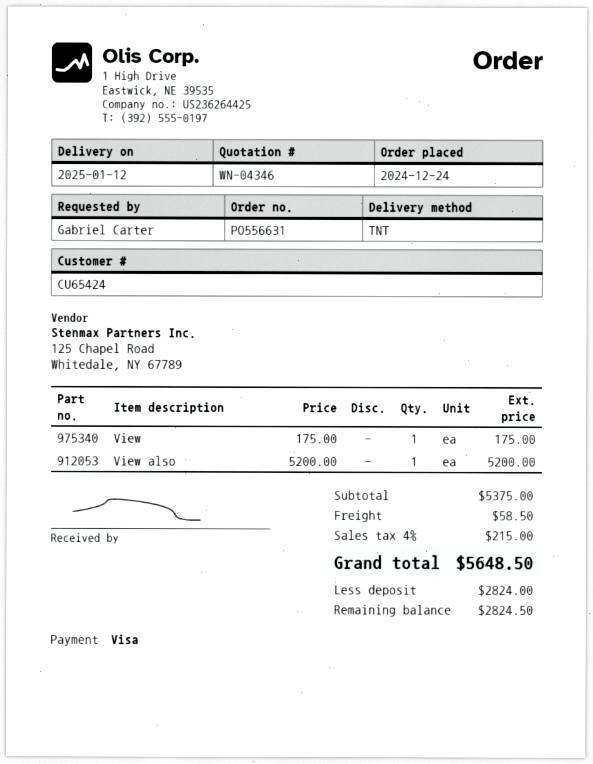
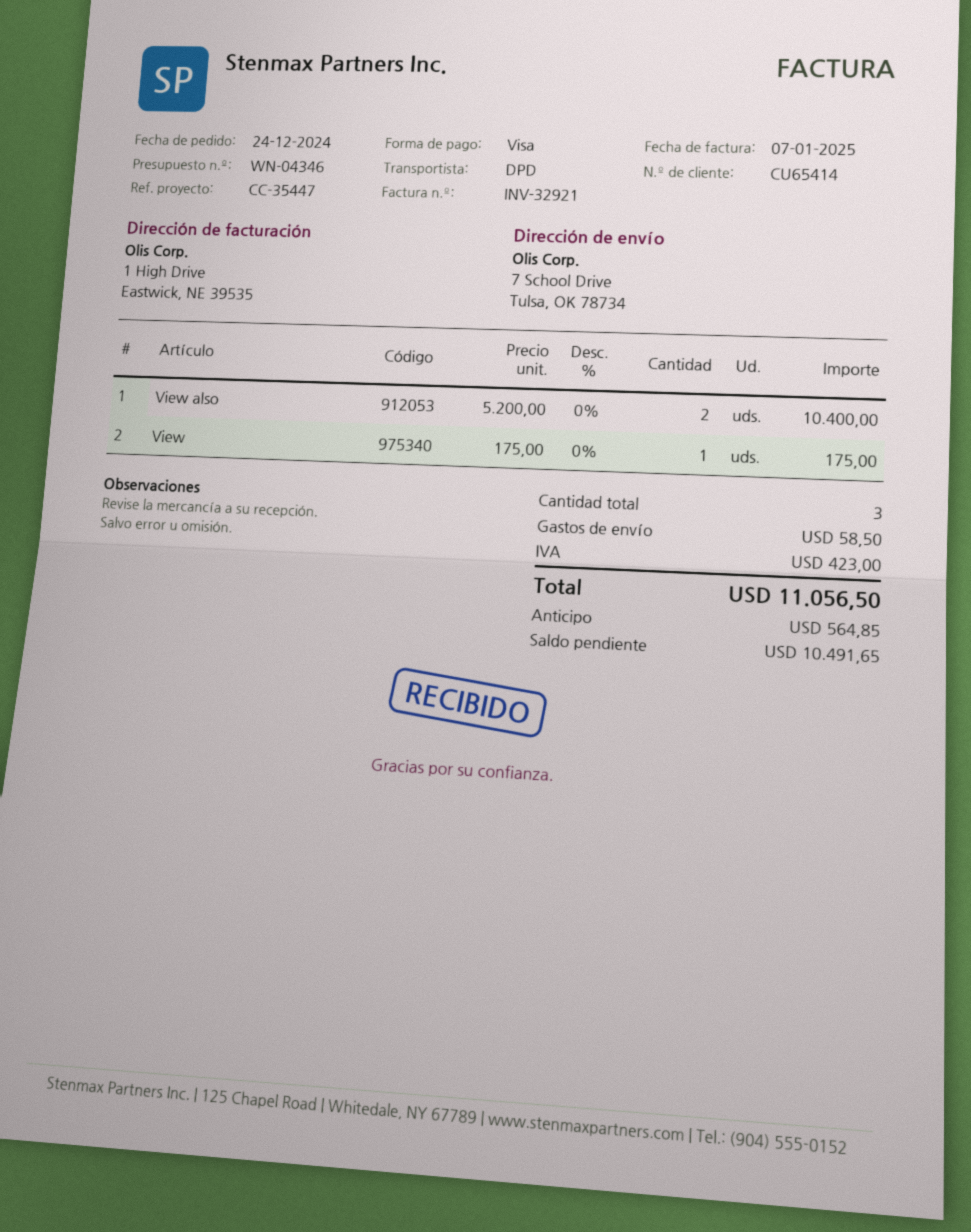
customer number: CU65424 -> CU65414
shipping method: TNT -> DPD
View also: 1 x 5200.00 = 5200.00 -> 2 x 5200.00 = 10400.00
tax: 215.00 -> 423.00
total: 5648.50 -> 11056.50
deposit: 2824.00 -> 564.85
balance: 2824.50 -> 10491.65

